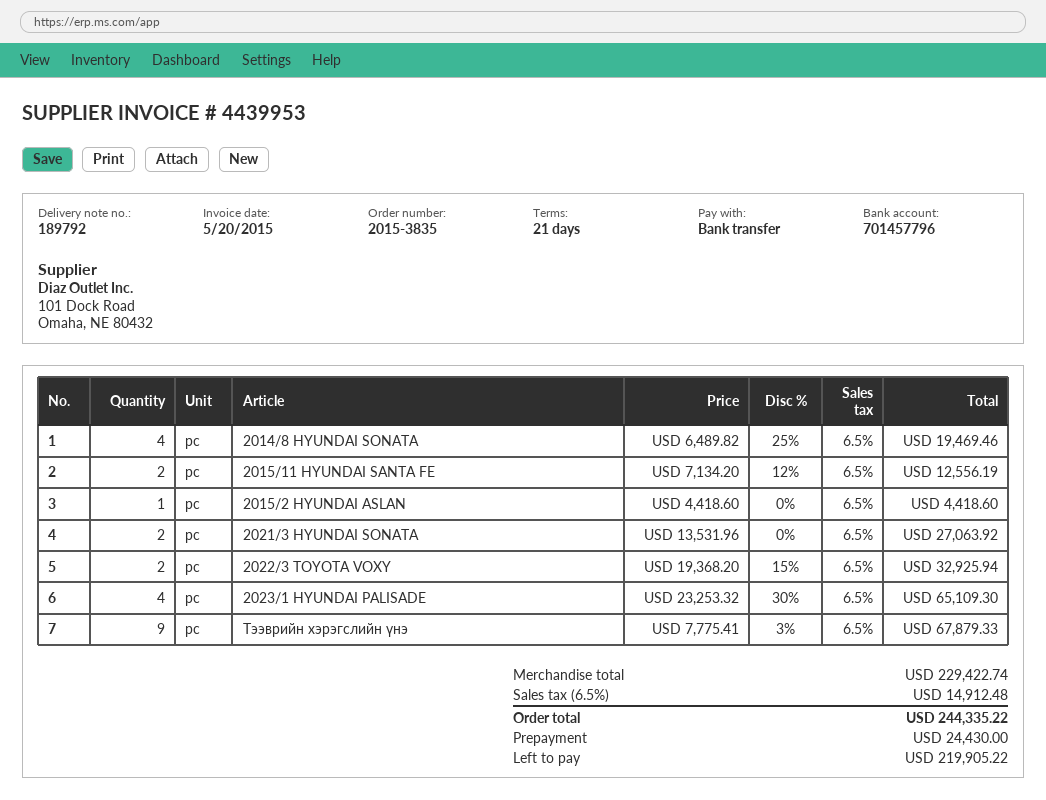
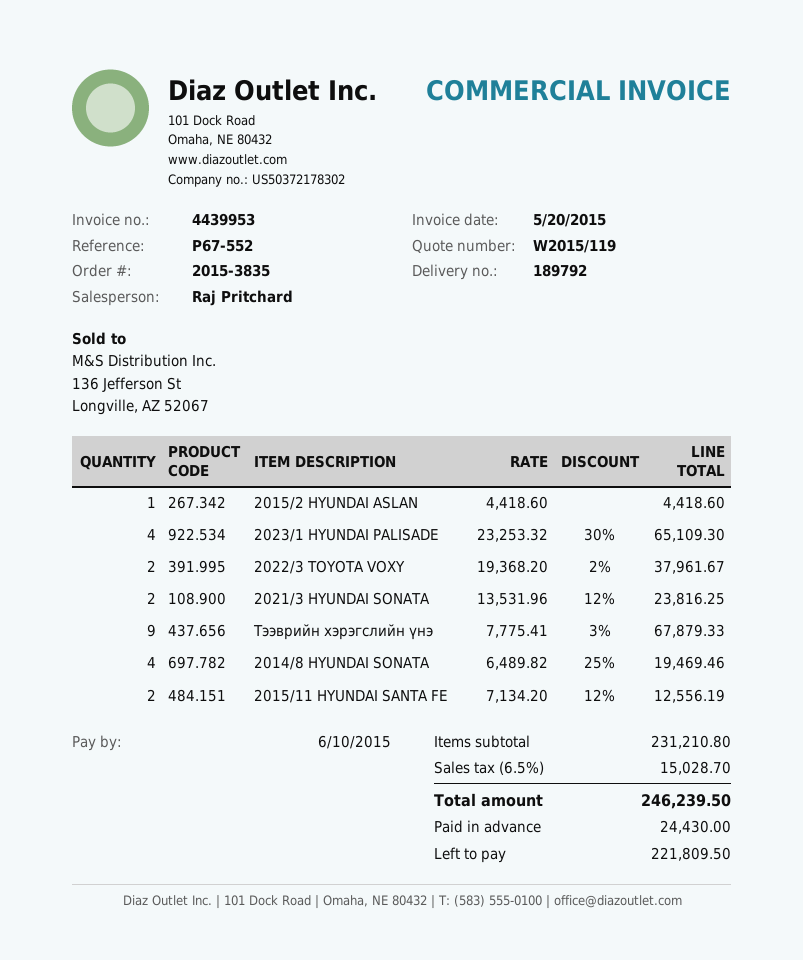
2021/3 HYUNDAI SONATA: 2 x 13531.96 = 27063.92 -> 2 x 13531.96 - 12% = 23816.25
2022/3 TOYOTA VOXY: 2 x 19368.20 - 15% = 32925.94 -> 2 x 19368.20 - 2% = 37961.67
subtotal: 229422.74 -> 231210.80
tax: 6.5% = 14912.48 -> 6.5% = 15028.70
total: 244335.22 -> 246239.50
balance: 219905.22 -> 221809.50

